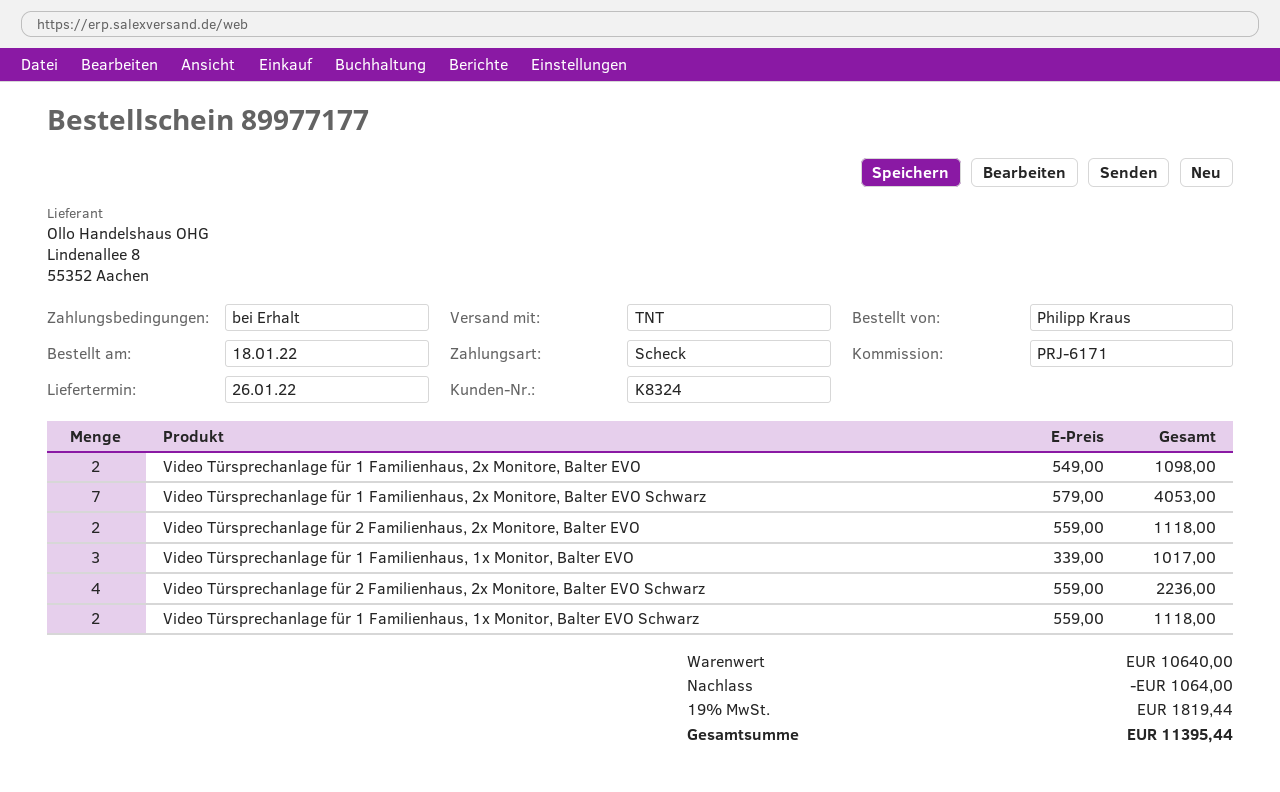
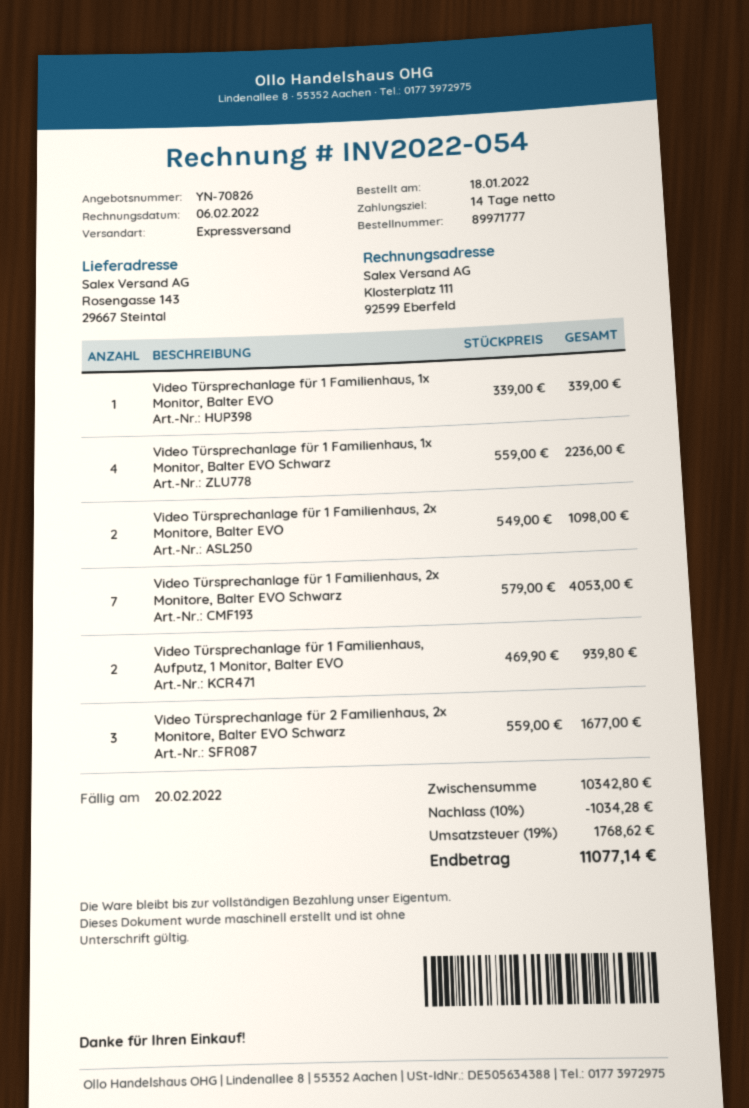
order number: 89977177 -> 89971777
payment terms: on receipt -> 14 days
shipping method: TNT -> express
Video Türsprechanlage für 2 Familienhaus, 2x Monitore, Balter EVO: 2 x 559.00 = 1118.00 -> none
Video Türsprechanlage für 1 Familienhaus, 1x Monitor, Balter EVO: 3 x 339.00 = 1017.00 -> 1 x 339.00 = 339.00
Video Türsprechanlage für 2 Familienhaus, 2x Monitore, Balter EVO Schwarz: 4 x 559.00 = 2236.00 -> 3 x 559.00 = 1677.00
Video Türsprechanlage für 1 Familienhaus, 1x Monitor, Balter EVO Schwarz: 2 x 559.00 = 1118.00 -> 4 x 559.00 = 2236.00
Video Türsprechanlage für 1 Familienhaus, Aufputz, 1 Monitor, Balter EVO: none -> 2 x 469.90 = 939.80
subtotal: 10640.00 -> 10342.80
discount: 1064.00 -> 1034.28
tax: 19% = 1819.44 -> 19% = 1768.62
total: 11395.44 -> 11077.14

